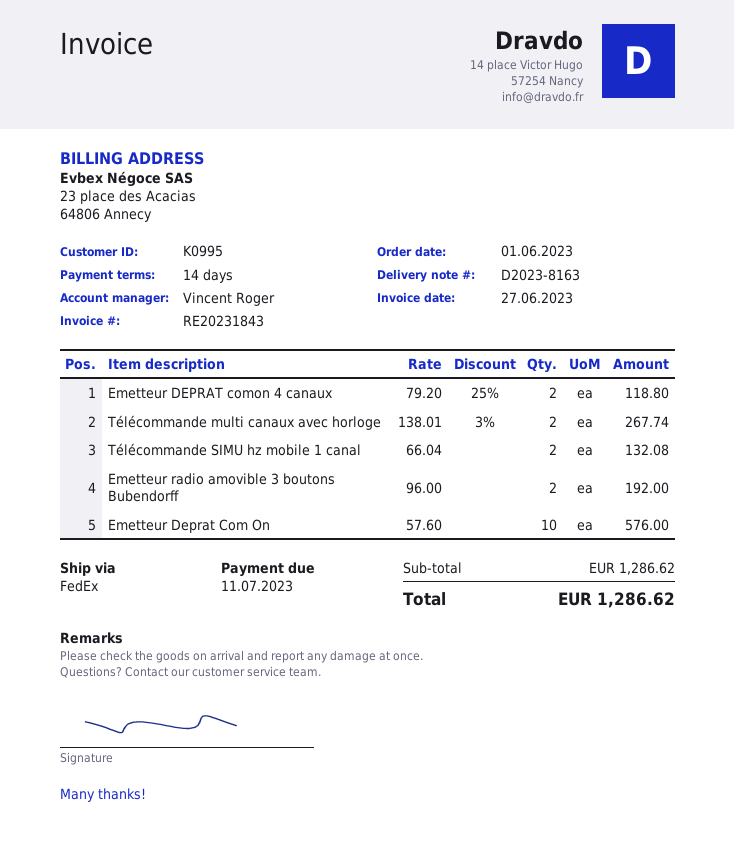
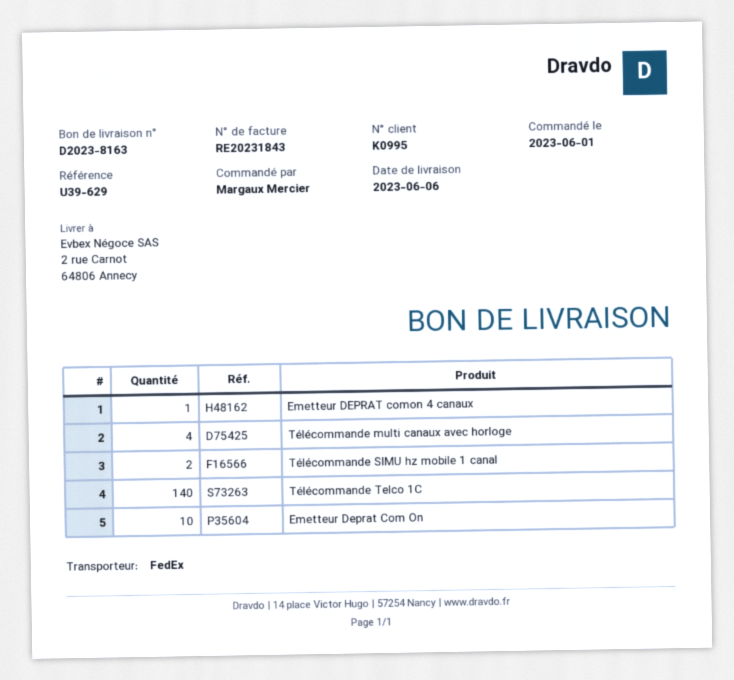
Emetteur DEPRAT comon 4 canaux: 2 -> 1
Télécommande multi canaux avec horloge: 2 -> 4
Emetteur radio amovible 3 boutons Bubendorff: 2 -> none
Télécommande Telco 1C: none -> 140

